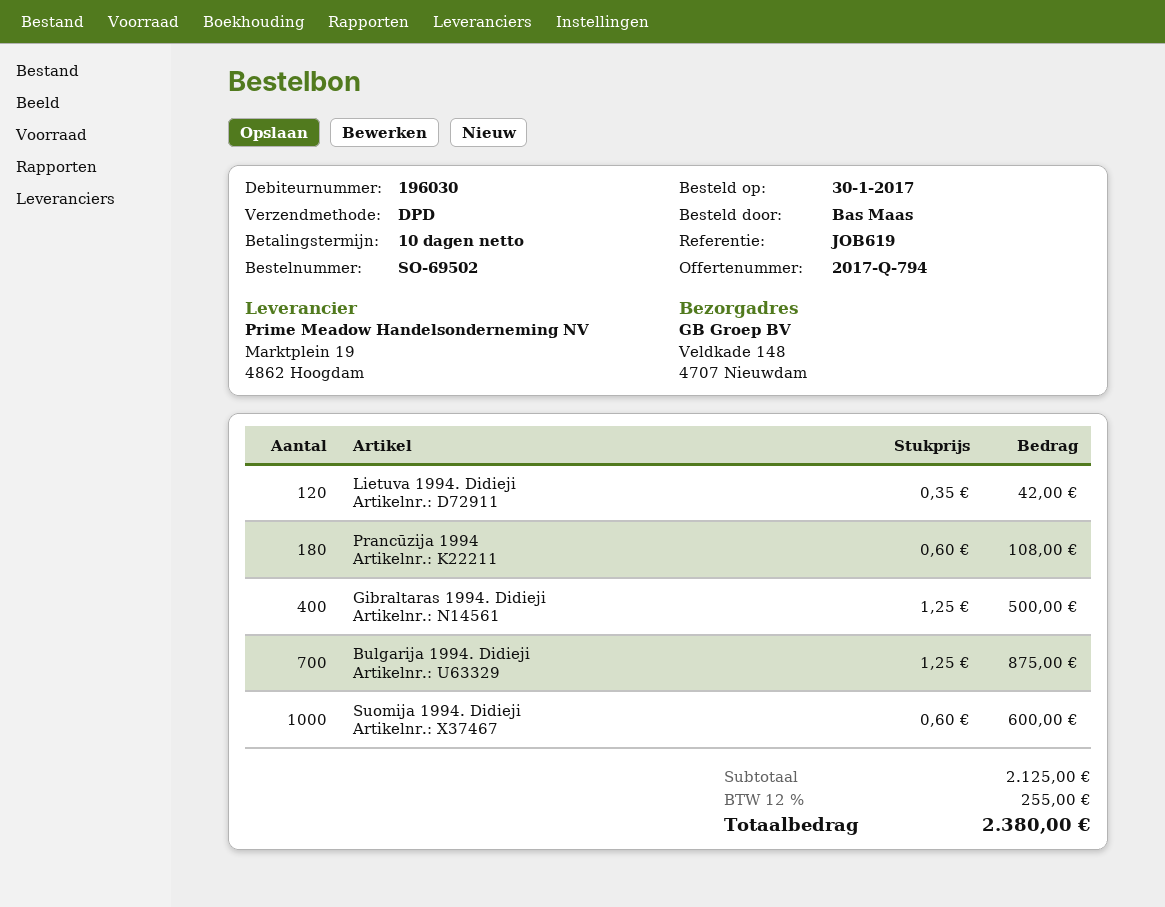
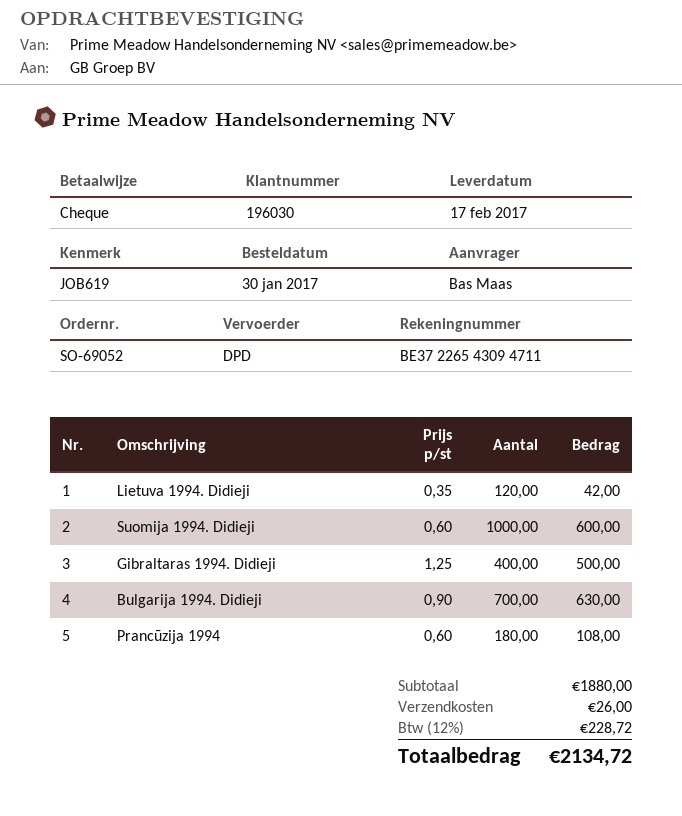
order number: SO-69502 -> SO-69052
Bulgarija 1994. Didieji: 700 x 1.25 = 875.00 -> 700 x 0.90 = 630.00
subtotal: 2125.00 -> 1880.00
shipping: none -> 26.00
tax: 12% = 255.00 -> 12% = 228.72
total: 2380.00 -> 2134.72

